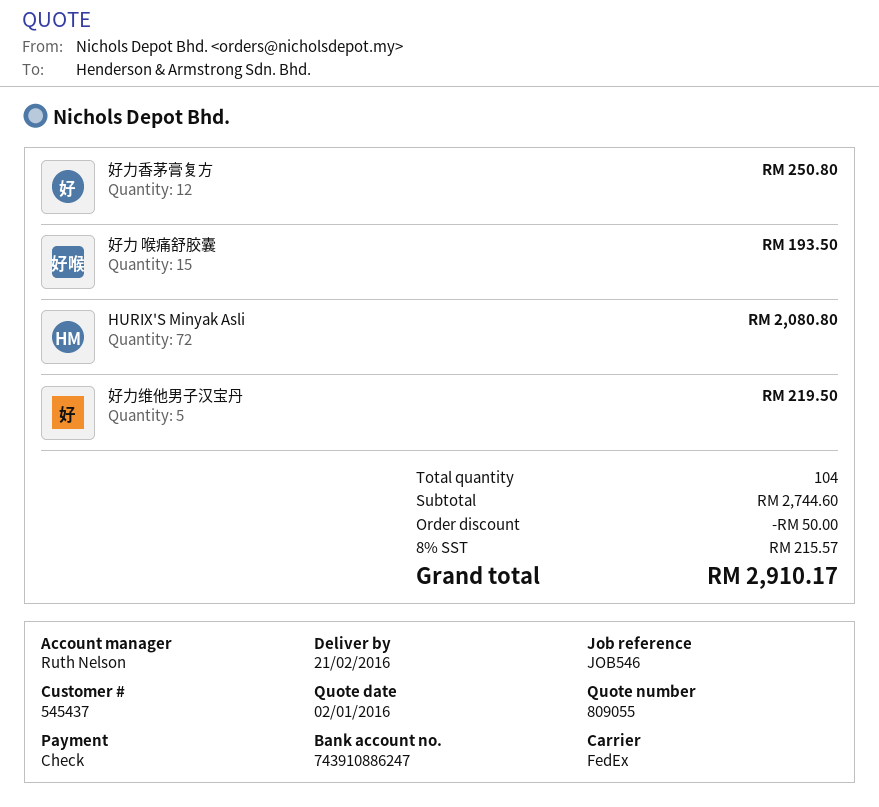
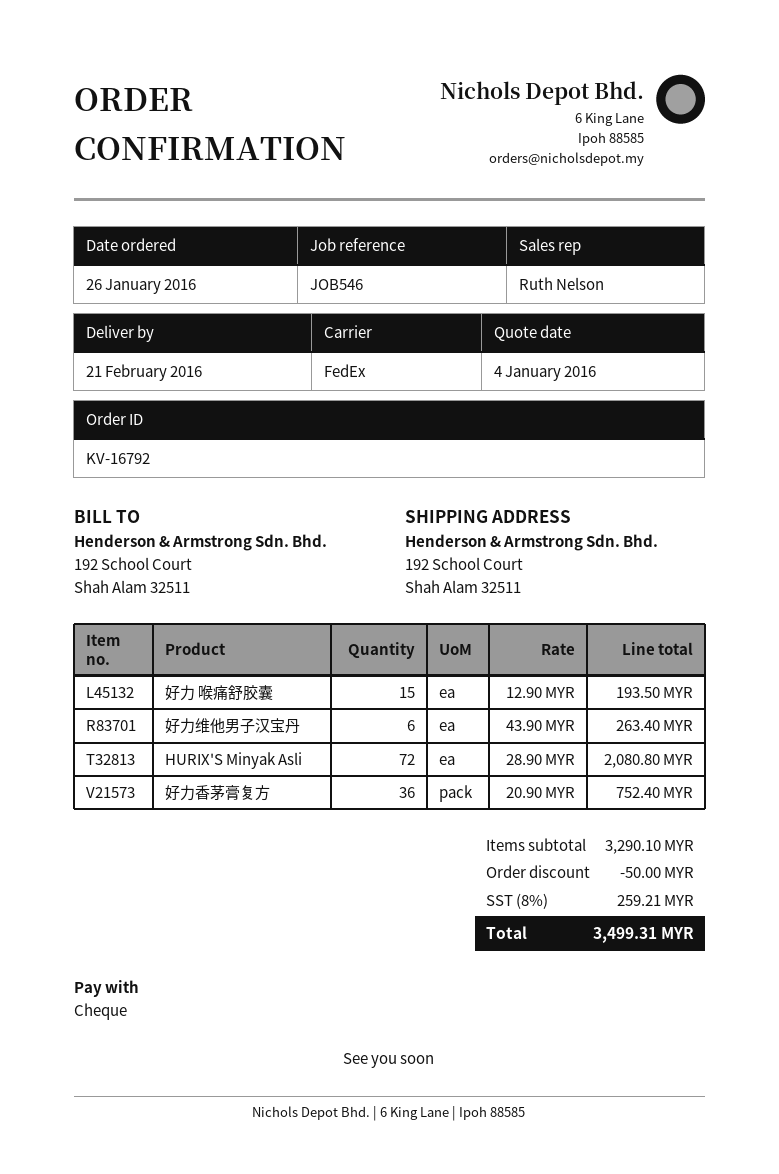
quote date: 2016-01-02 -> 2016-01-04
好力香茅膏复方: 12 for 250.80 -> 36 for 752.40
好力维他男子汉宝丹: 5 for 219.50 -> 6 for 263.40
subtotal: 2744.60 -> 3290.10
tax: 8% = 215.57 -> 8% = 259.21
total: 2910.17 -> 3499.31

